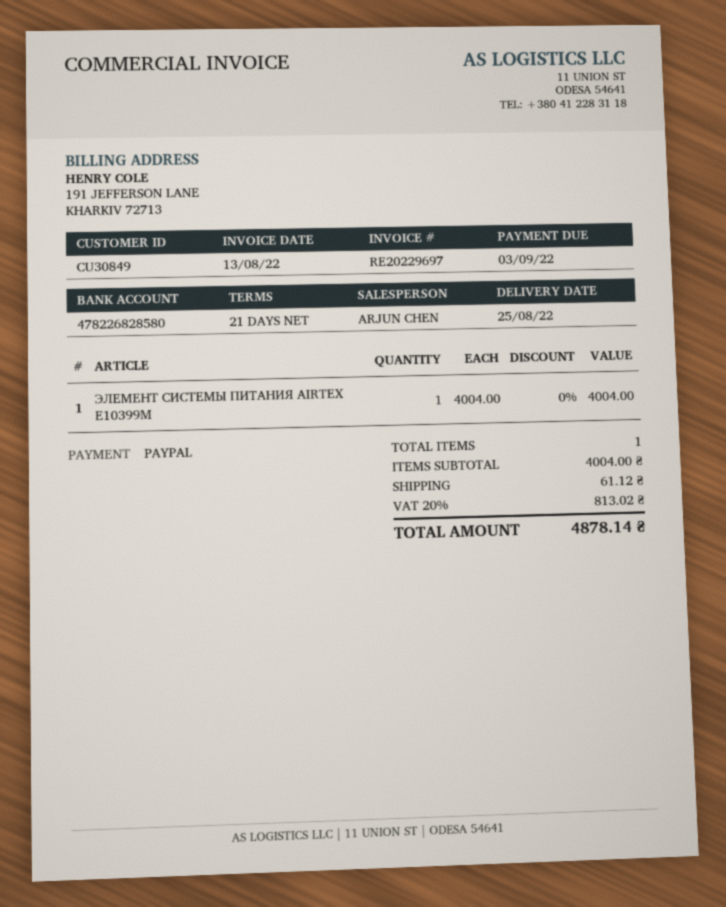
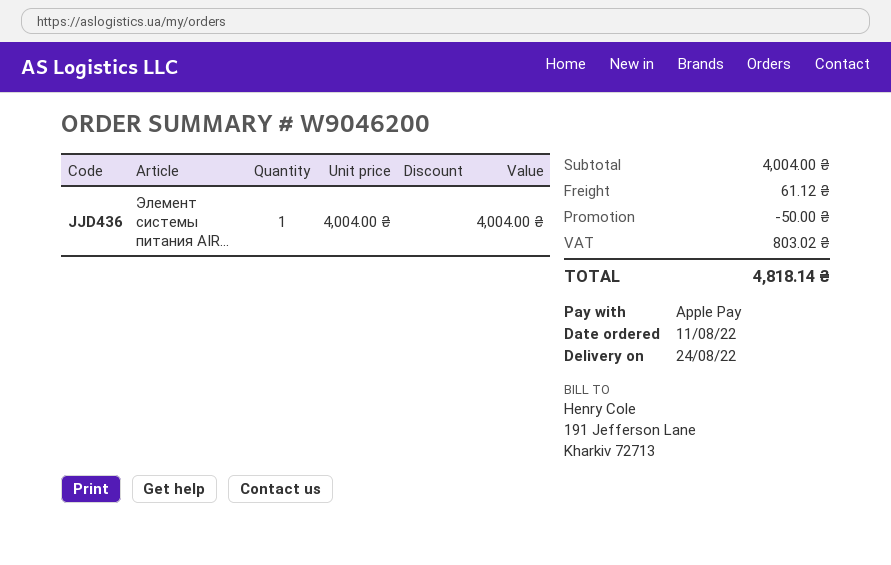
delivery date: 2022-08-25 -> 2022-08-24
payment method: PayPal -> Apple Pay
discount: none -> 50.00
tax: 813.02 -> 803.02
total: 4878.14 -> 4818.14

